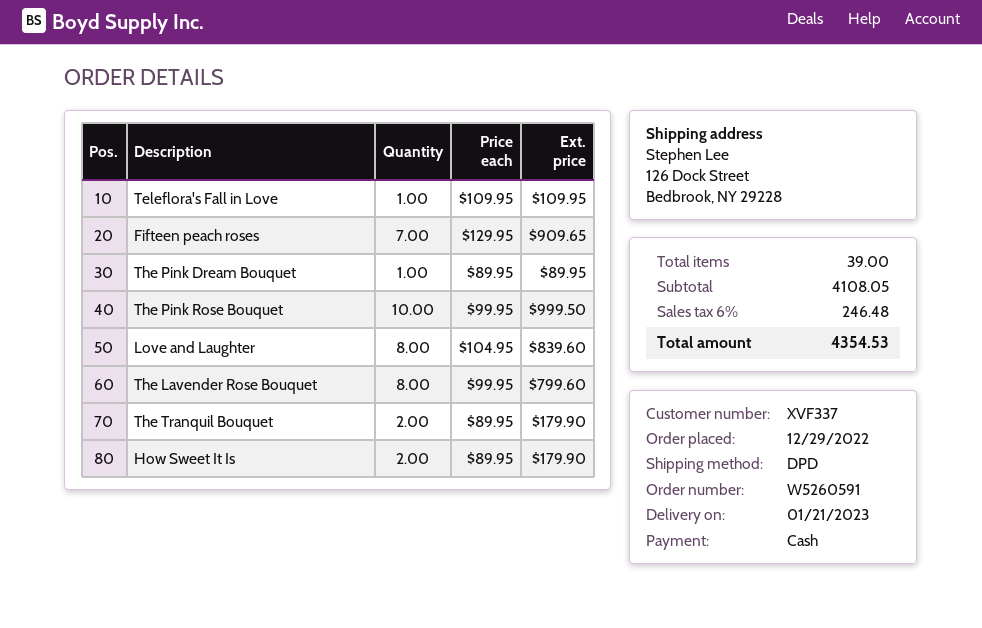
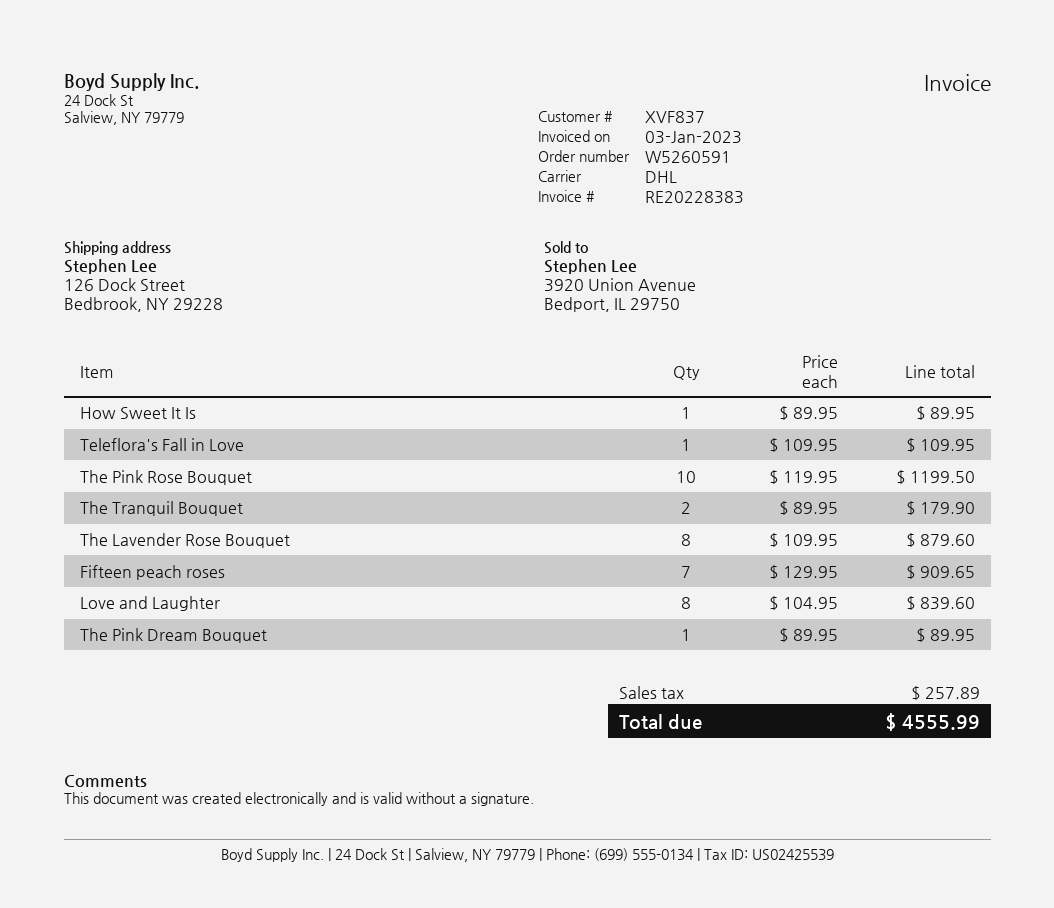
customer number: XVF337 -> XVF837
shipping method: DPD -> DHL
The Pink Rose Bouquet: 10 x 99.95 = 999.50 -> 10 x 119.95 = 1199.50
The Lavender Rose Bouquet: 8 x 99.95 = 799.60 -> 8 x 109.95 = 879.60
How Sweet It Is: 2 x 89.95 = 179.90 -> 1 x 89.95 = 89.95
tax: 246.48 -> 257.89
total: 4354.53 -> 4555.99

